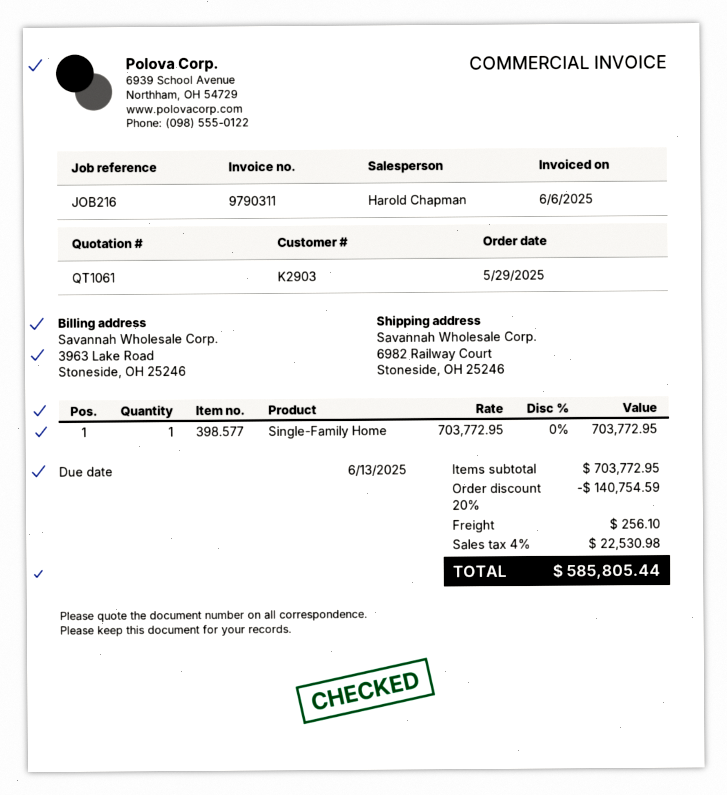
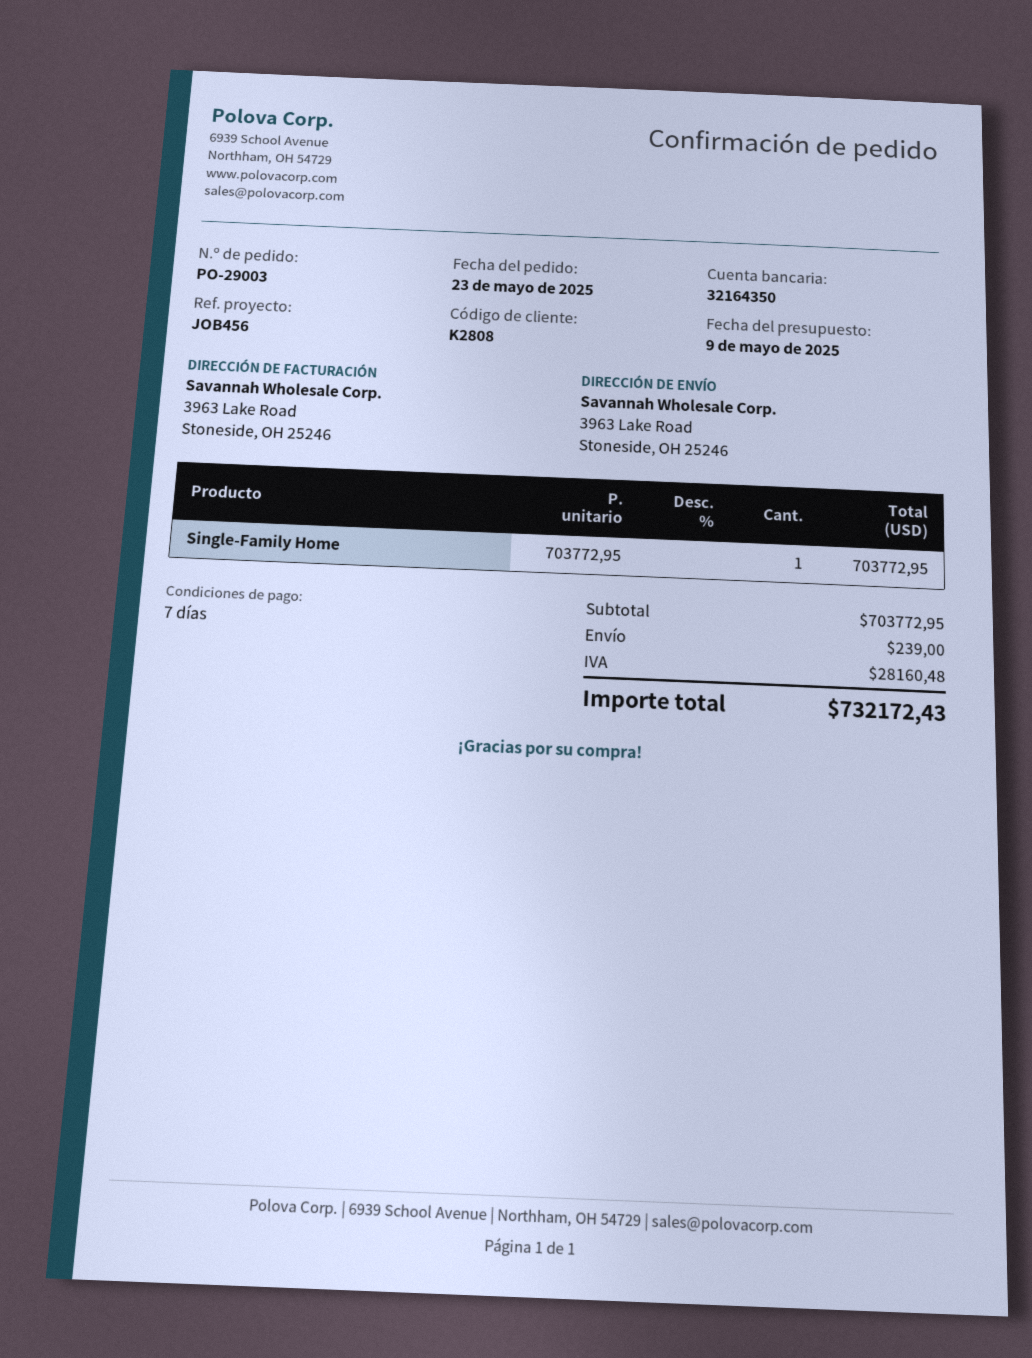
order date: 2025-05-29 -> 2025-05-23
customer number: K2903 -> K2808
reference: JOB216 -> JOB456
ship to: 6982 Railway Court, Stoneside, OH 25246 -> 3963 Lake Road, Stoneside, OH 25246
discount: 20% = 140754.59 -> none
shipping: 256.10 -> 239.00
tax: 22530.98 -> 28160.48
total: 585805.44 -> 732172.43

